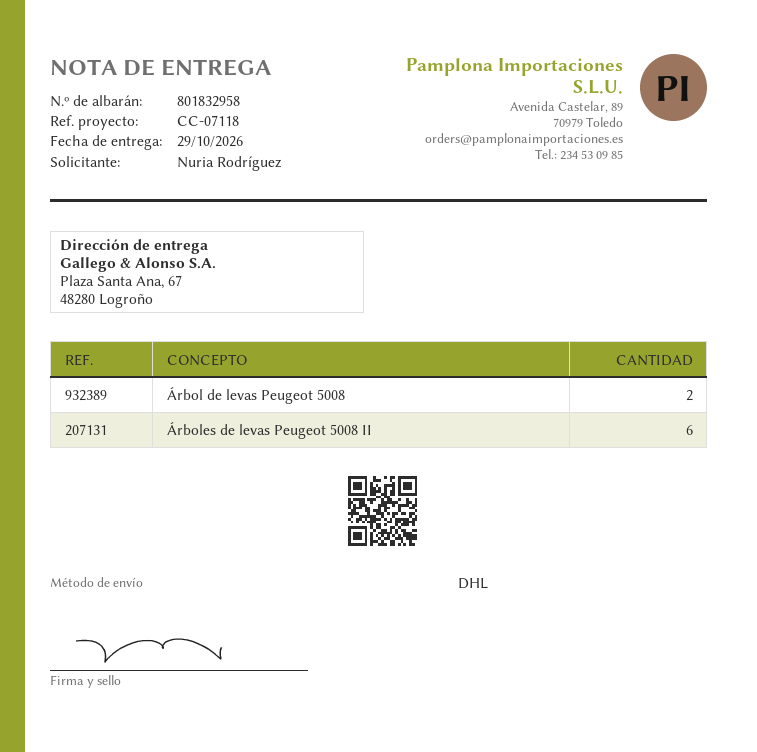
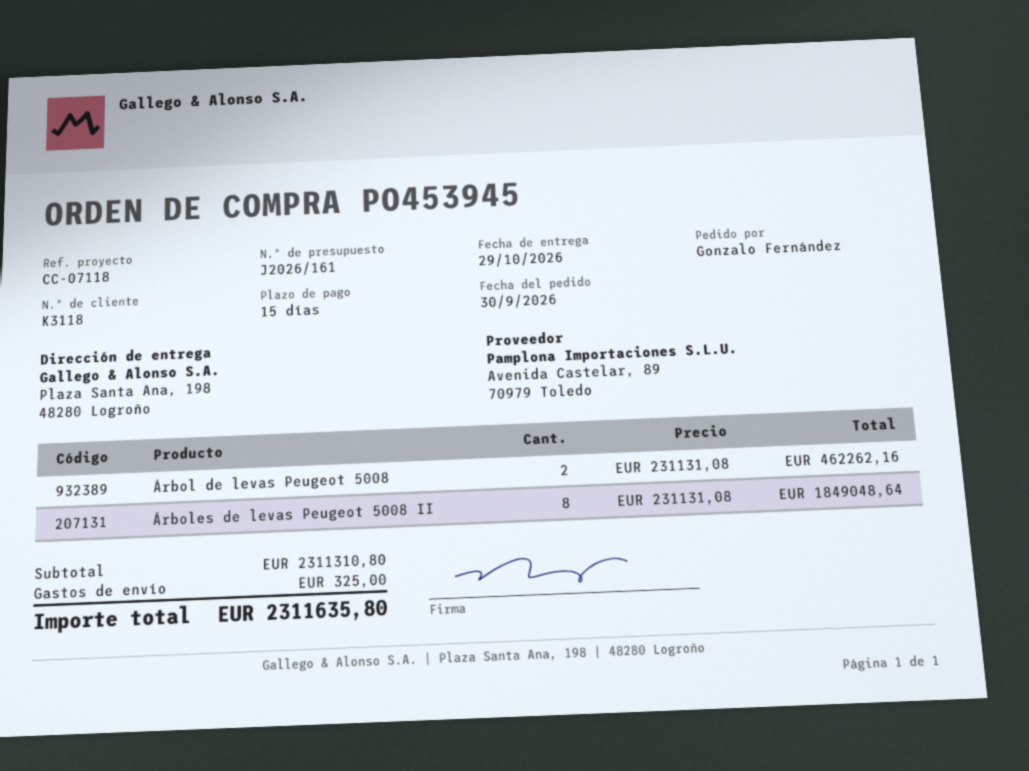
ordered by: Nuria Rodríguez -> Gonzalo Fernández
ship to: Plaza Santa Ana, 67, 48280 Logroño -> Plaza Santa Ana, 198, 48280 Logroño
Árboles de levas Peugeot 5008 II: 6 -> 8

